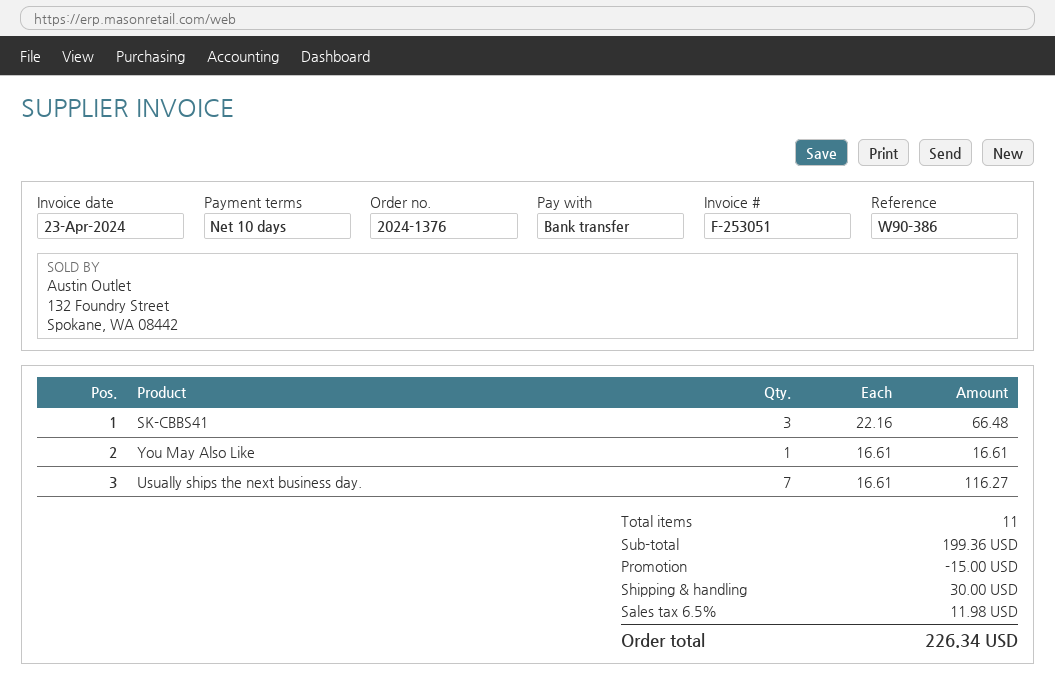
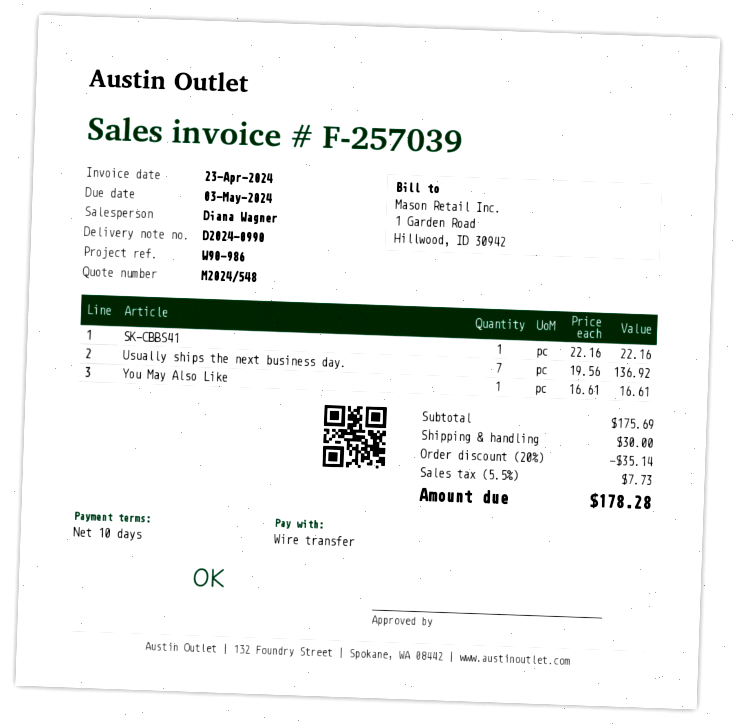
invoice number: F-253051 -> F-257039
reference: W90-386 -> W90-986
SK-CBBS41: 3 x 22.16 = 66.48 -> 1 x 22.16 = 22.16
Usually ships the next business day.: 7 x 16.61 = 116.27 -> 7 x 19.56 = 136.92
subtotal: 199.36 -> 175.69
discount: 15.00 -> 35.14
tax: 6.5% = 11.98 -> 5.5% = 7.73
total: 226.34 -> 178.28

